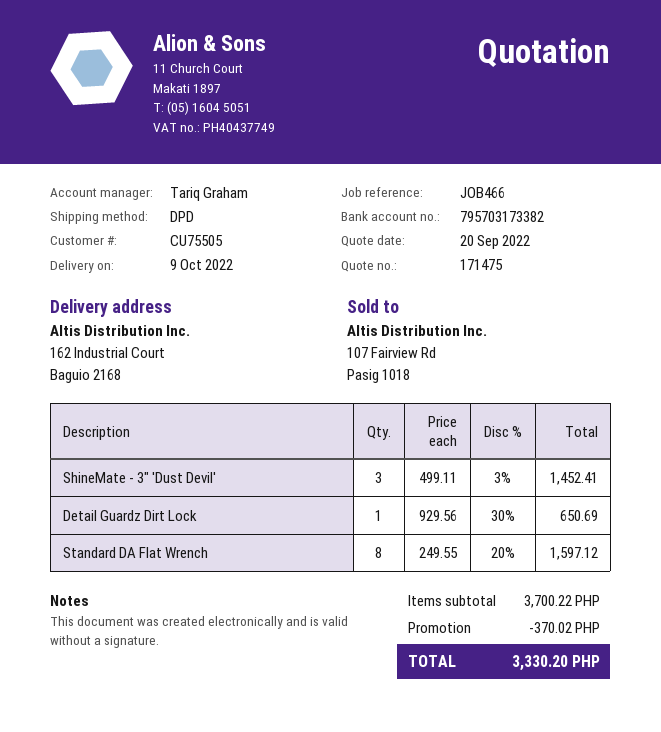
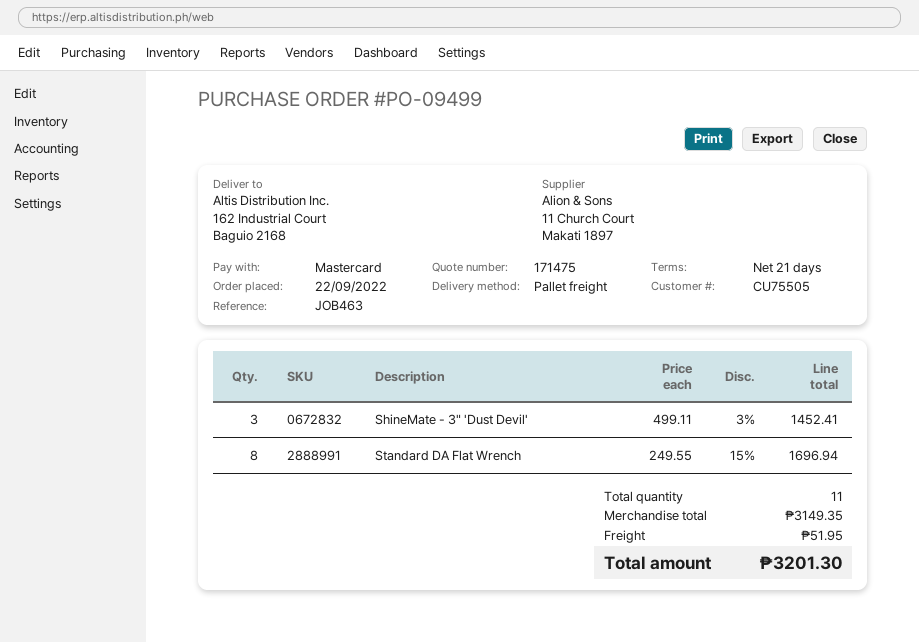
reference: JOB466 -> JOB463
shipping method: DPD -> pallet freight
Detail Guardz Dirt Lock: 1 x 929.56 - 30% = 650.69 -> none
Standard DA Flat Wrench: 8 x 249.55 - 20% = 1597.12 -> 8 x 249.55 - 15% = 1696.94
subtotal: 3700.22 -> 3149.35
discount: 370.02 -> none
shipping: none -> 51.95
total: 3330.20 -> 3201.30

